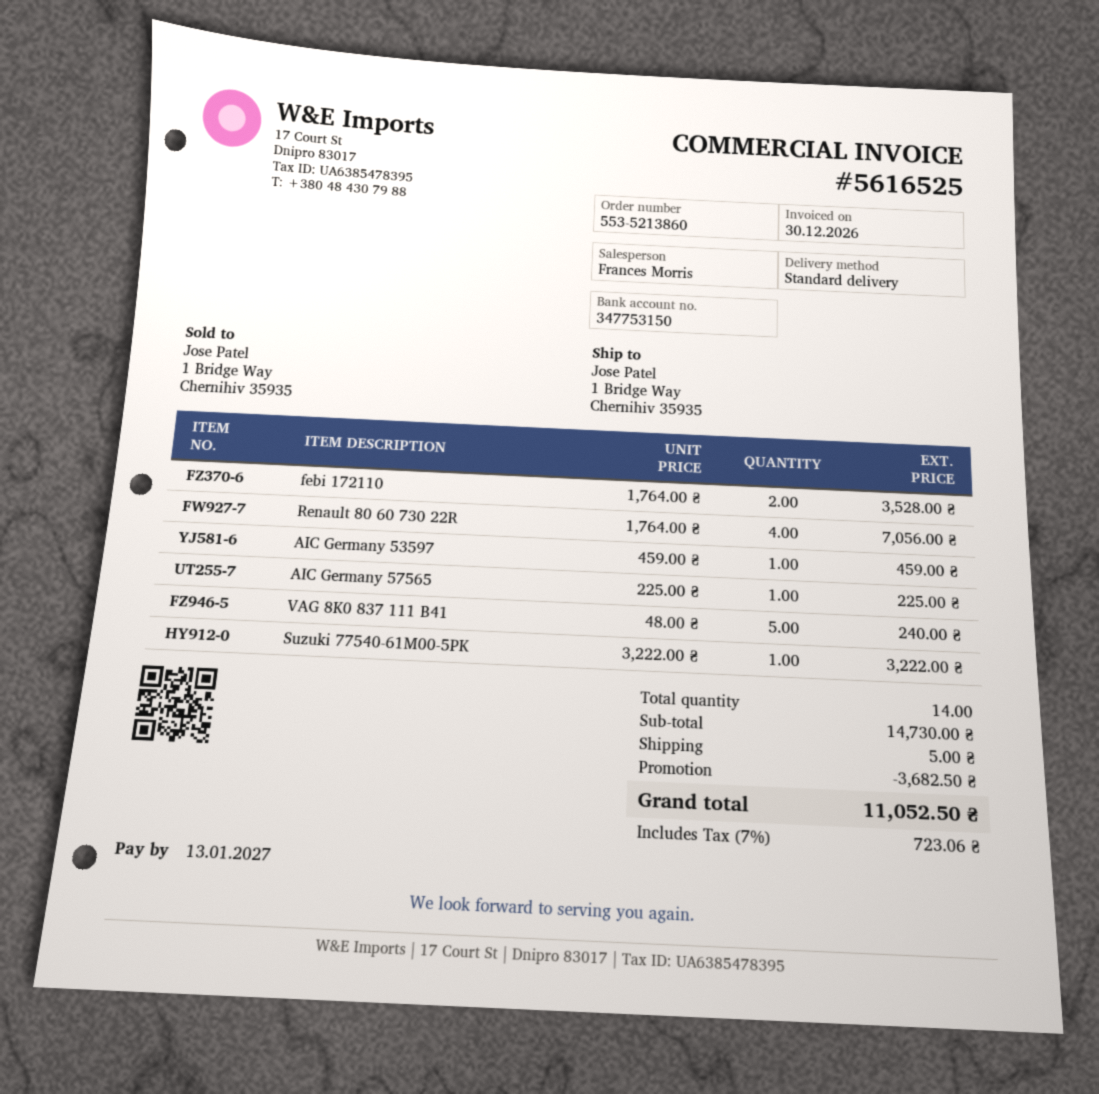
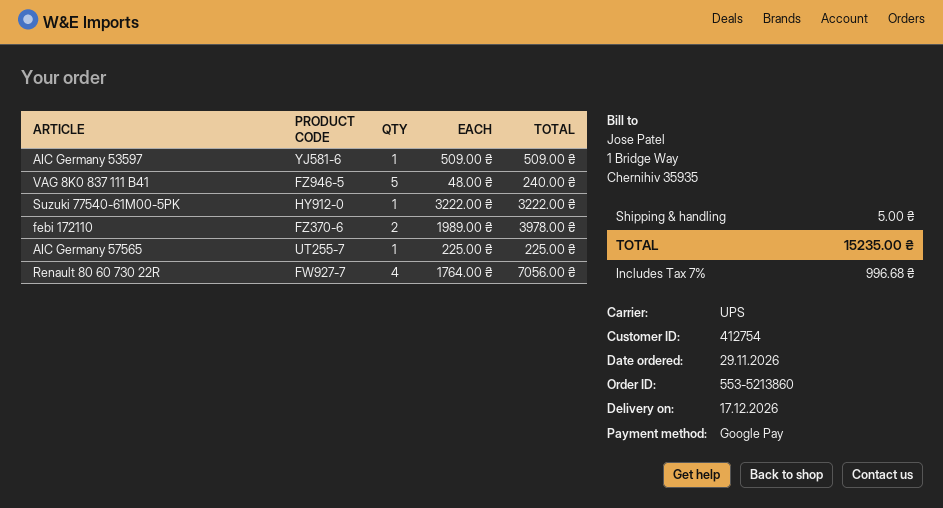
shipping method: standard -> UPS
febi 172110: 2 x 1764.00 = 3528.00 -> 2 x 1989.00 = 3978.00
AIC Germany 53597: 1 x 459.00 = 459.00 -> 1 x 509.00 = 509.00
discount: 3682.50 -> none
tax: 7% = 723.06 -> 7% = 996.68
total: 11052.50 -> 15235.00

